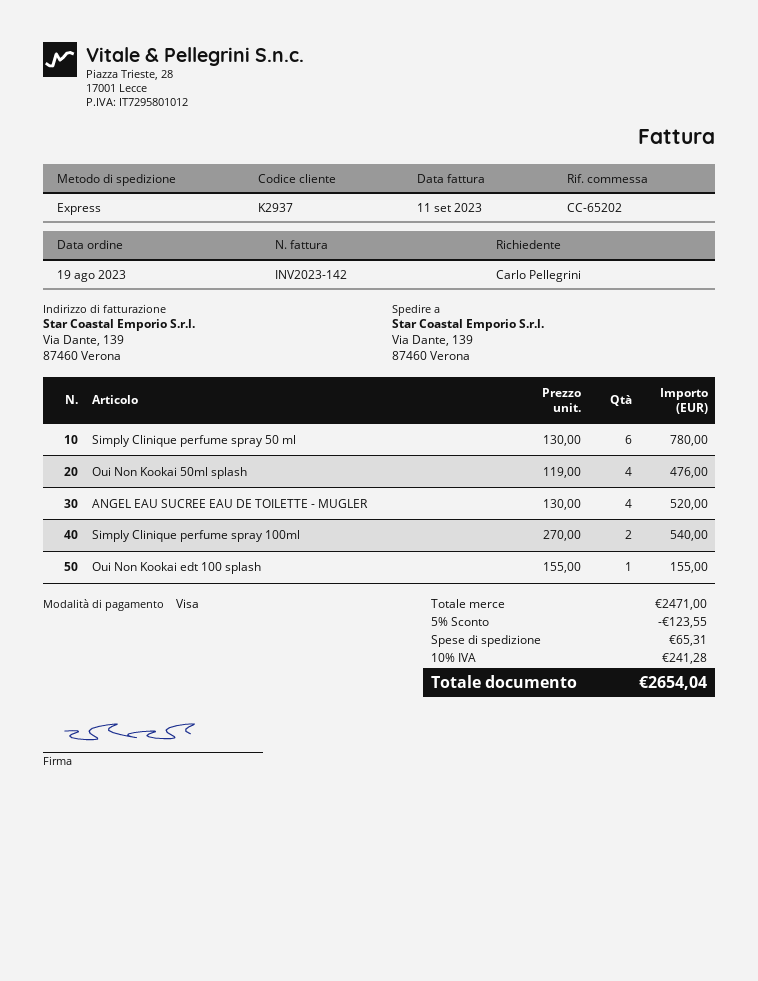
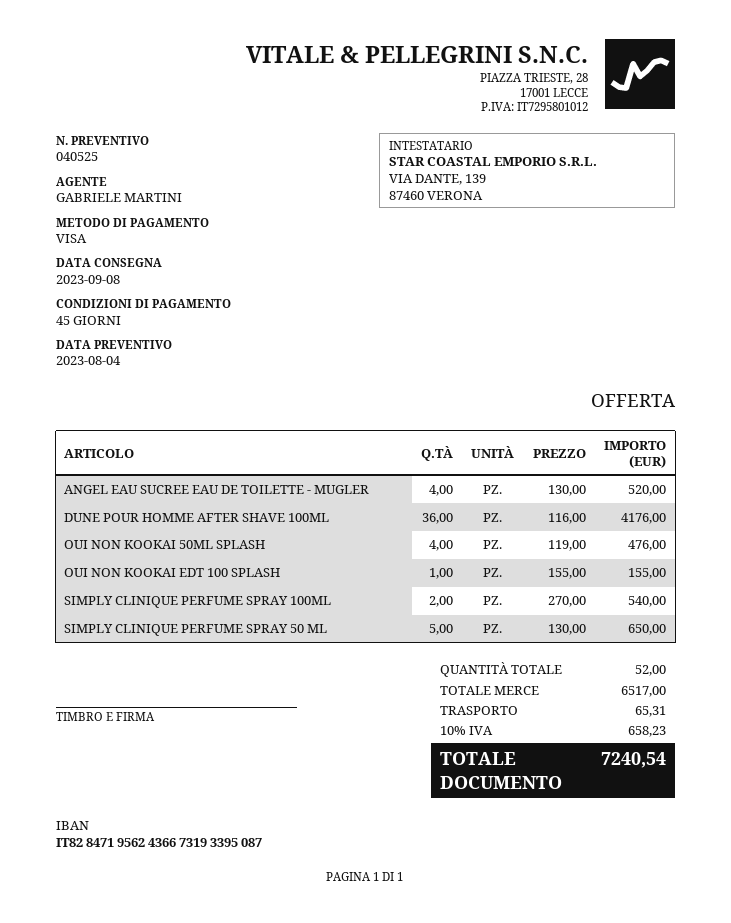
Simply Clinique perfume spray 50 ml: 6 x 130.00 = 780.00 -> 5 x 130.00 = 650.00
DUNE POUR HOMME AFTER SHAVE 100ML: none -> 36 x 116.00 = 4176.00
subtotal: 2471.00 -> 6517.00
discount: 5% = 123.55 -> none
tax: 10% = 241.28 -> 10% = 658.23
total: 2654.04 -> 7240.54

